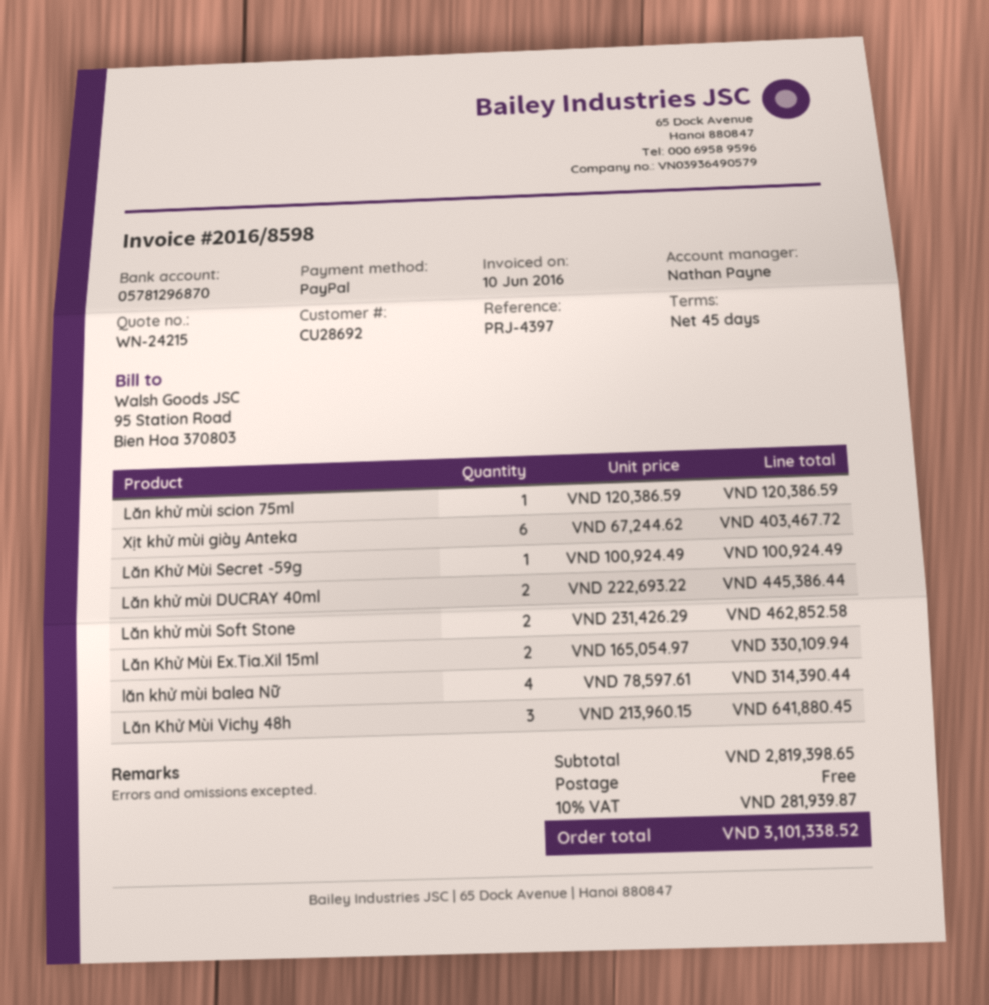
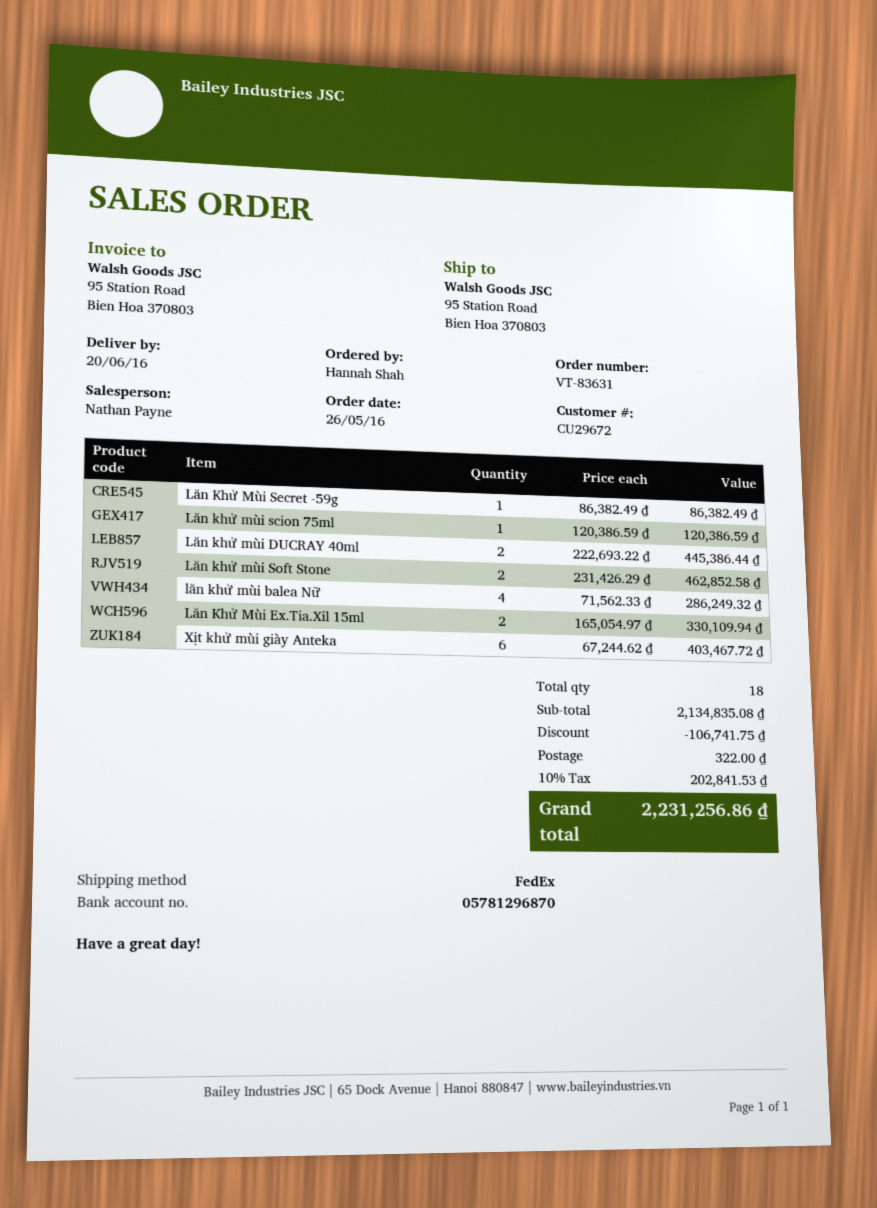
customer number: CU28692 -> CU29672
Lăn Khử Mùi Secret -59g: 1 x 100924.49 = 100924.49 -> 1 x 86382.49 = 86382.49
lăn khử mùi balea Nữ: 4 x 78597.61 = 314390.44 -> 4 x 71562.33 = 286249.32
Lăn Khử Mùi Vichy 48h: 3 x 213960.15 = 641880.45 -> none
subtotal: 2819398.65 -> 2134835.08
discount: none -> 106741.75
shipping: 0.00 -> 322.00
tax: 10% = 281939.87 -> 10% = 202841.53
total: 3101338.52 -> 2231256.86

